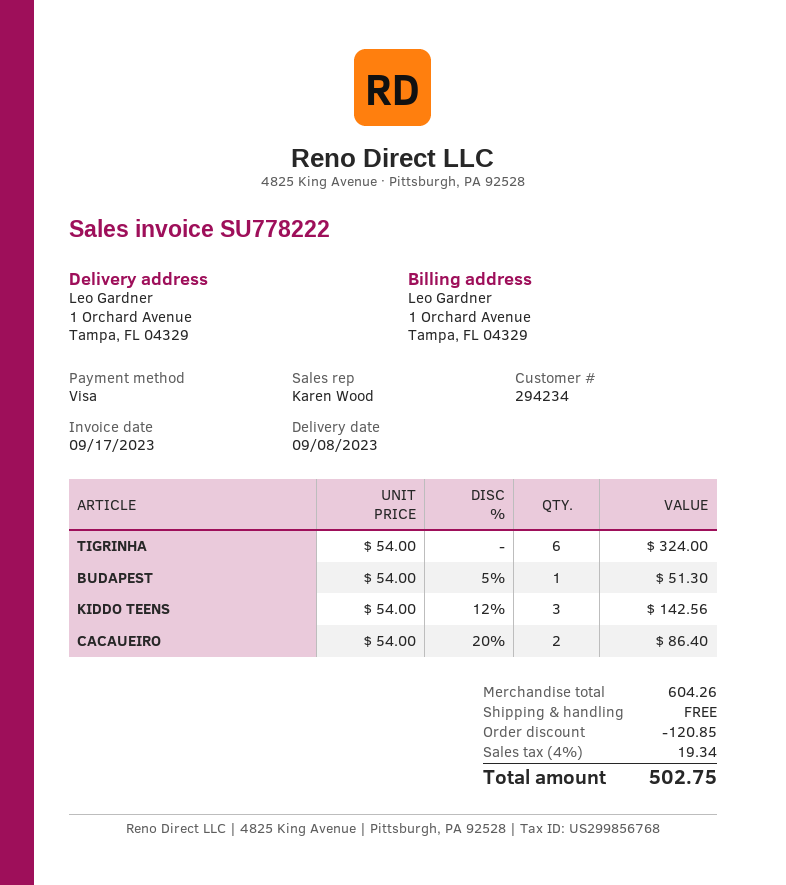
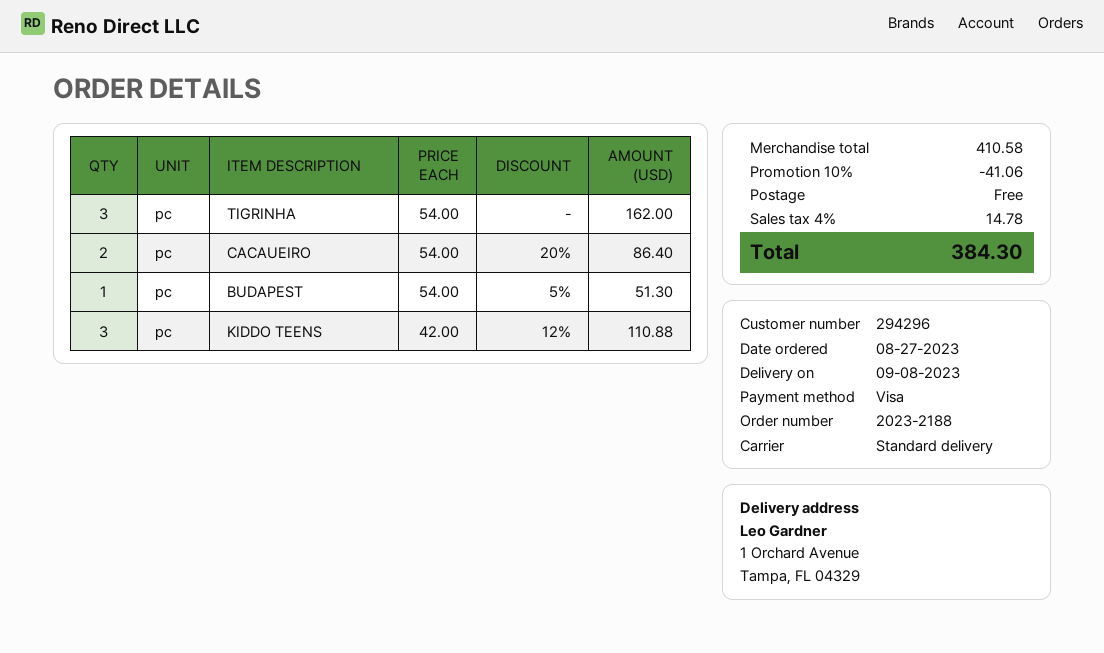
customer number: 294234 -> 294296
TIGRINHA: 6 x 54.00 = 324.00 -> 3 x 54.00 = 162.00
KIDDO TEENS: 3 x 54.00 - 12% = 142.56 -> 3 x 42.00 - 12% = 110.88
subtotal: 604.26 -> 410.58
discount: 120.85 -> 41.06
tax: 4% = 19.34 -> 4% = 14.78
total: 502.75 -> 384.30

